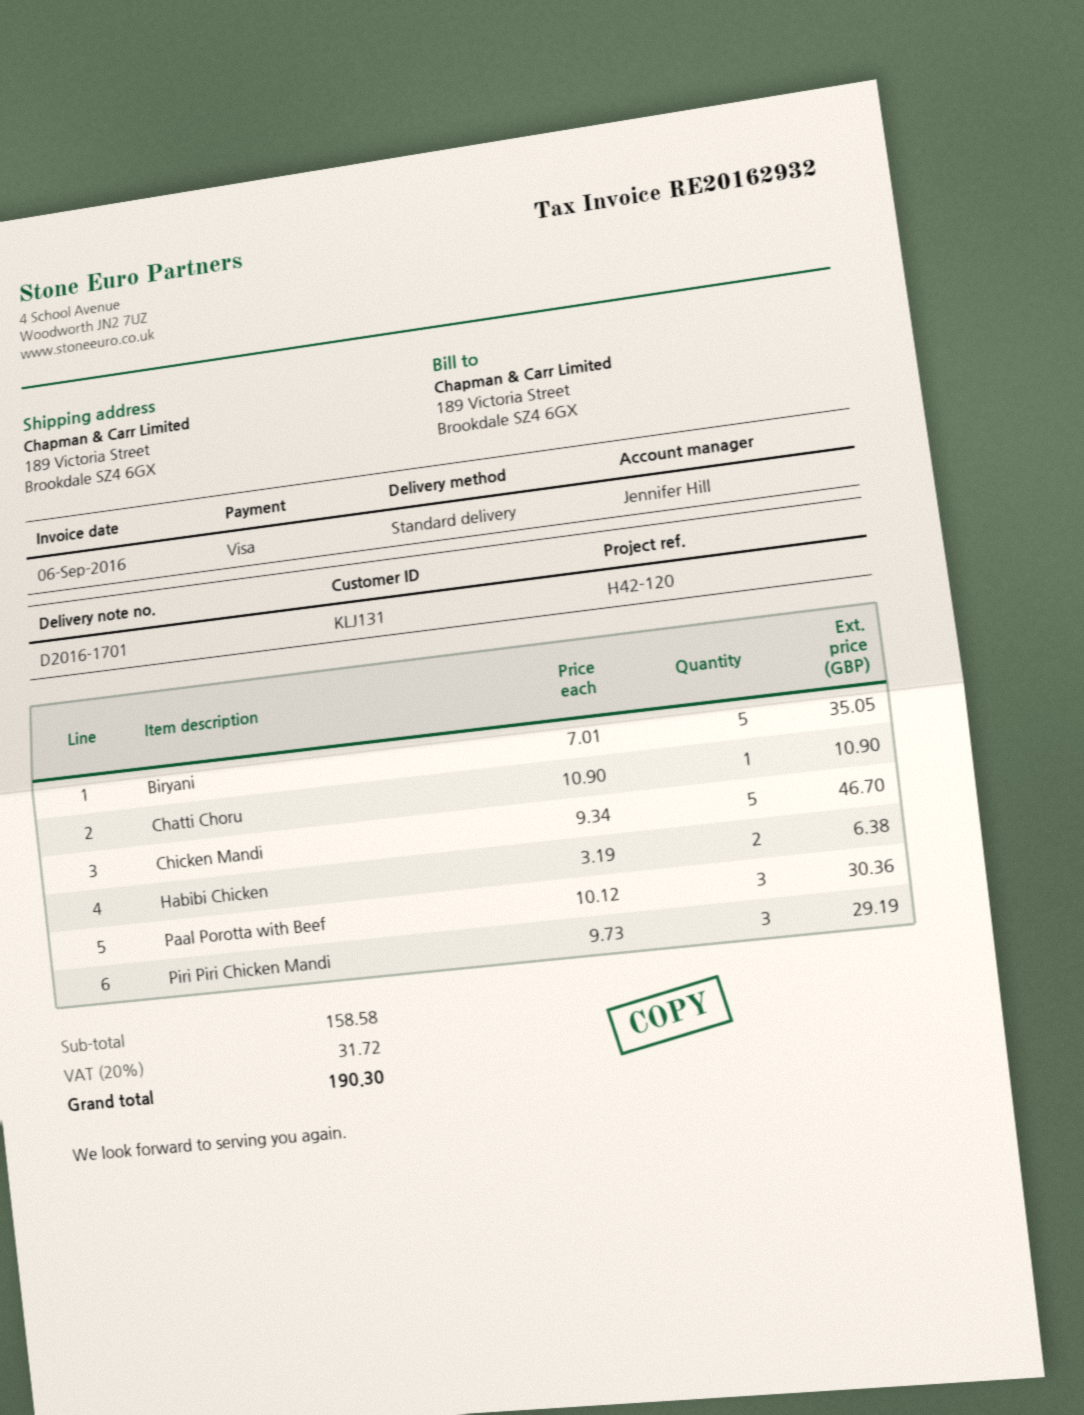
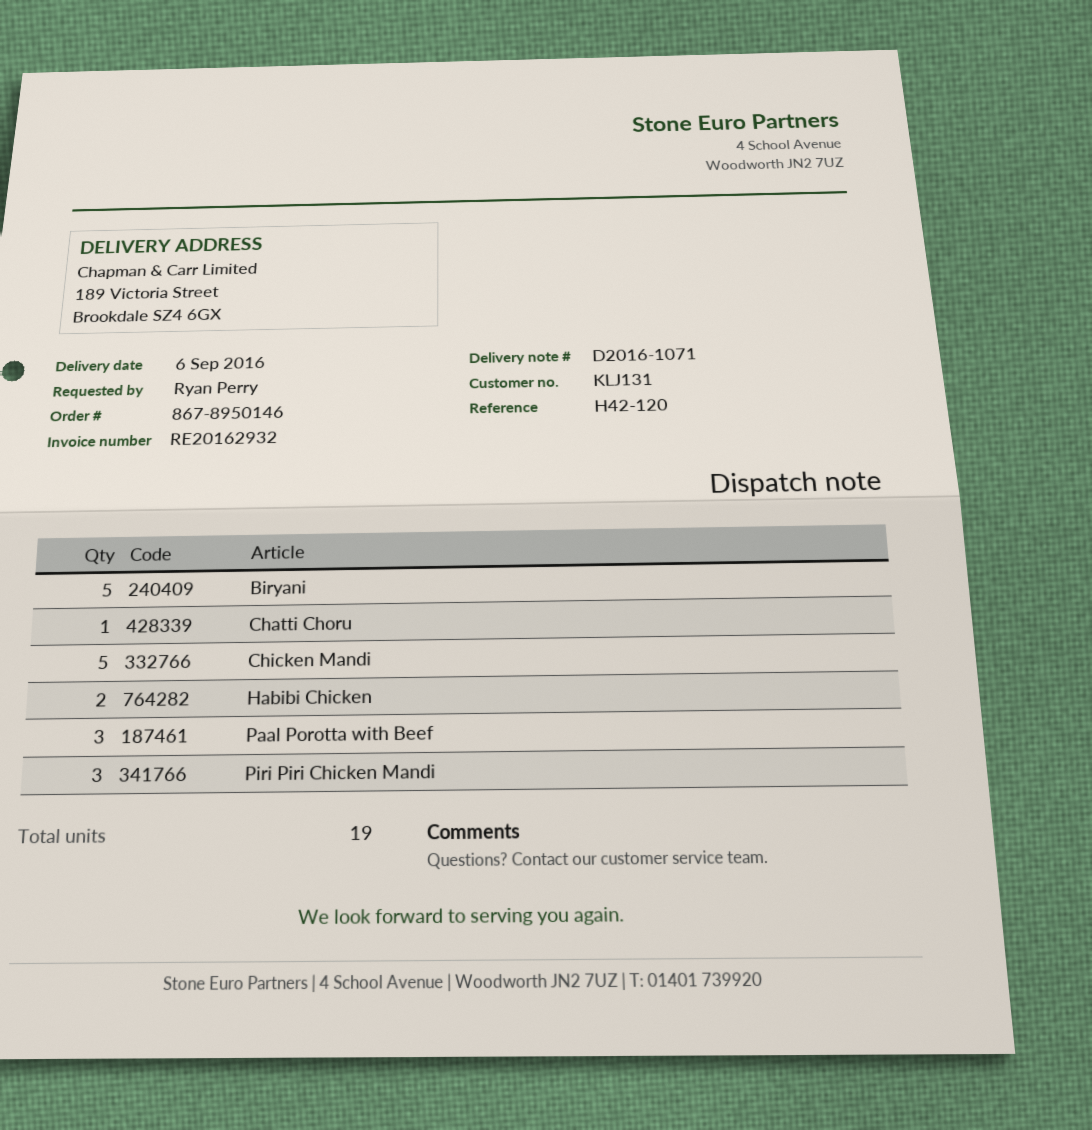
delivery note number: D2016-1701 -> D2016-1071

